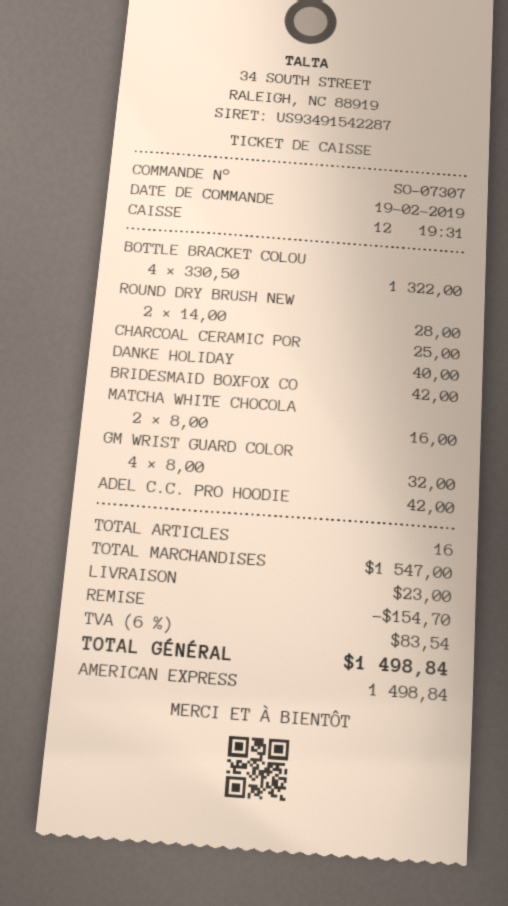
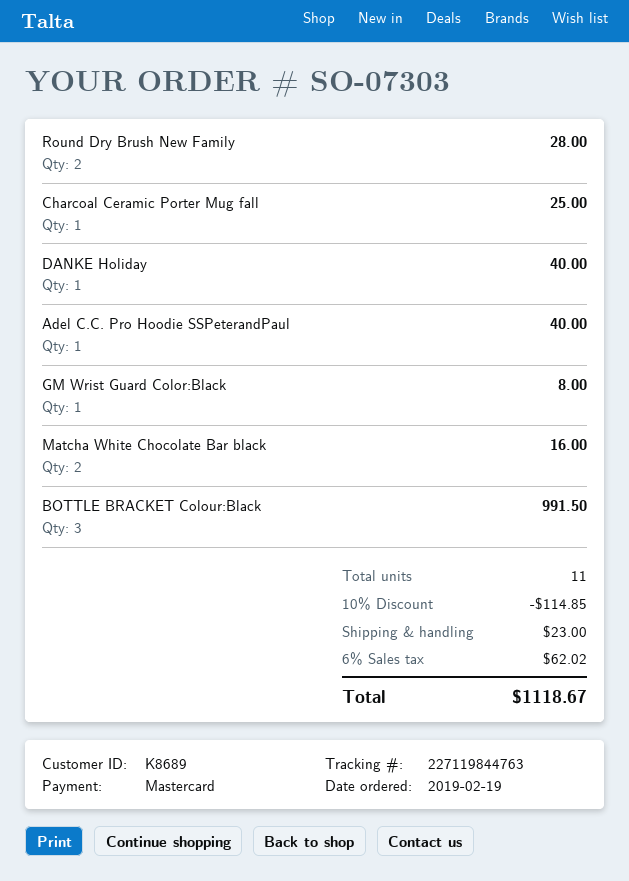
order number: SO-07307 -> SO-07303
payment method: American Express -> Mastercard
BOTTLE BRACKET COLOU: 4 for 1322.00 -> 3 for 991.50
BRIDESMAID BOXFOX CO: 1 for 42.00 -> none
GM WRIST GUARD COLOR: 4 for 32.00 -> 1 for 8.00
ADEL C.C. PRO HOODIE: 1 for 42.00 -> 1 for 40.00
total quantity: 16 -> 11
discount: 154.70 -> 114.85
tax: 6% = 83.54 -> 6% = 62.02
total: 1498.84 -> 1118.67

